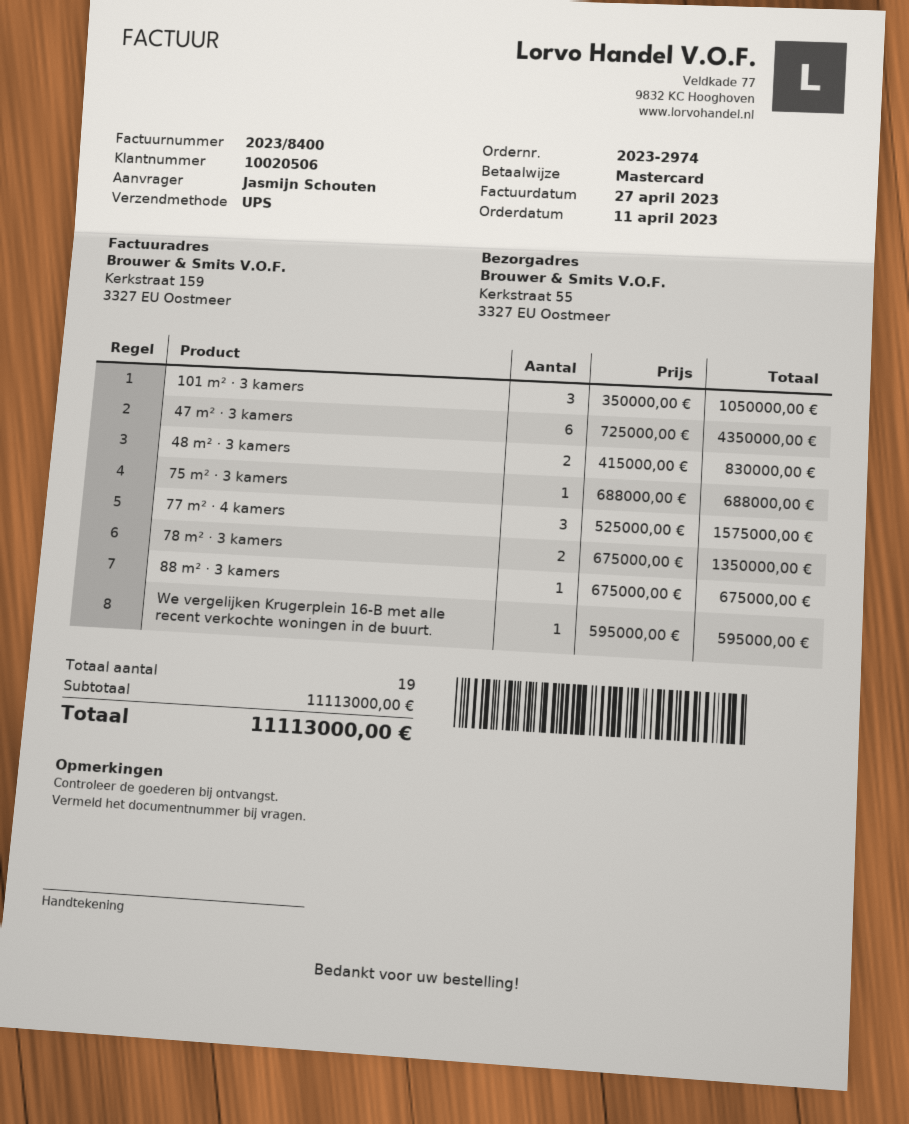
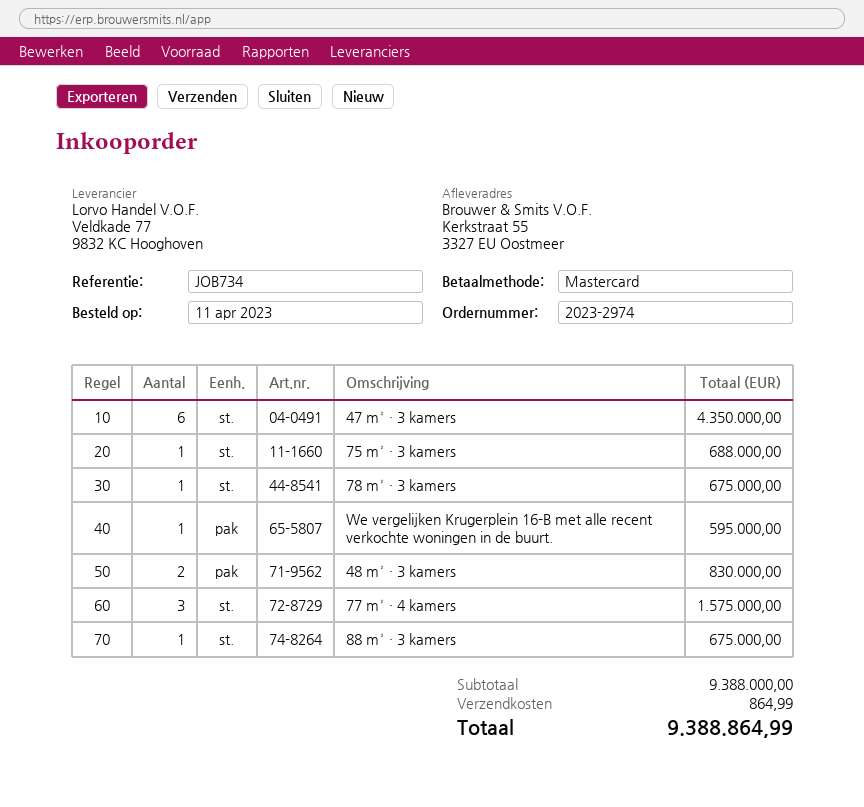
101 m² · 3 kamers: 3 for 1050000.00 -> none
78 m² · 3 kamers: 2 for 1350000.00 -> 1 for 675000.00
subtotal: 11113000.00 -> 9388000.00
shipping: none -> 864.99
total: 11113000.00 -> 9388864.99

